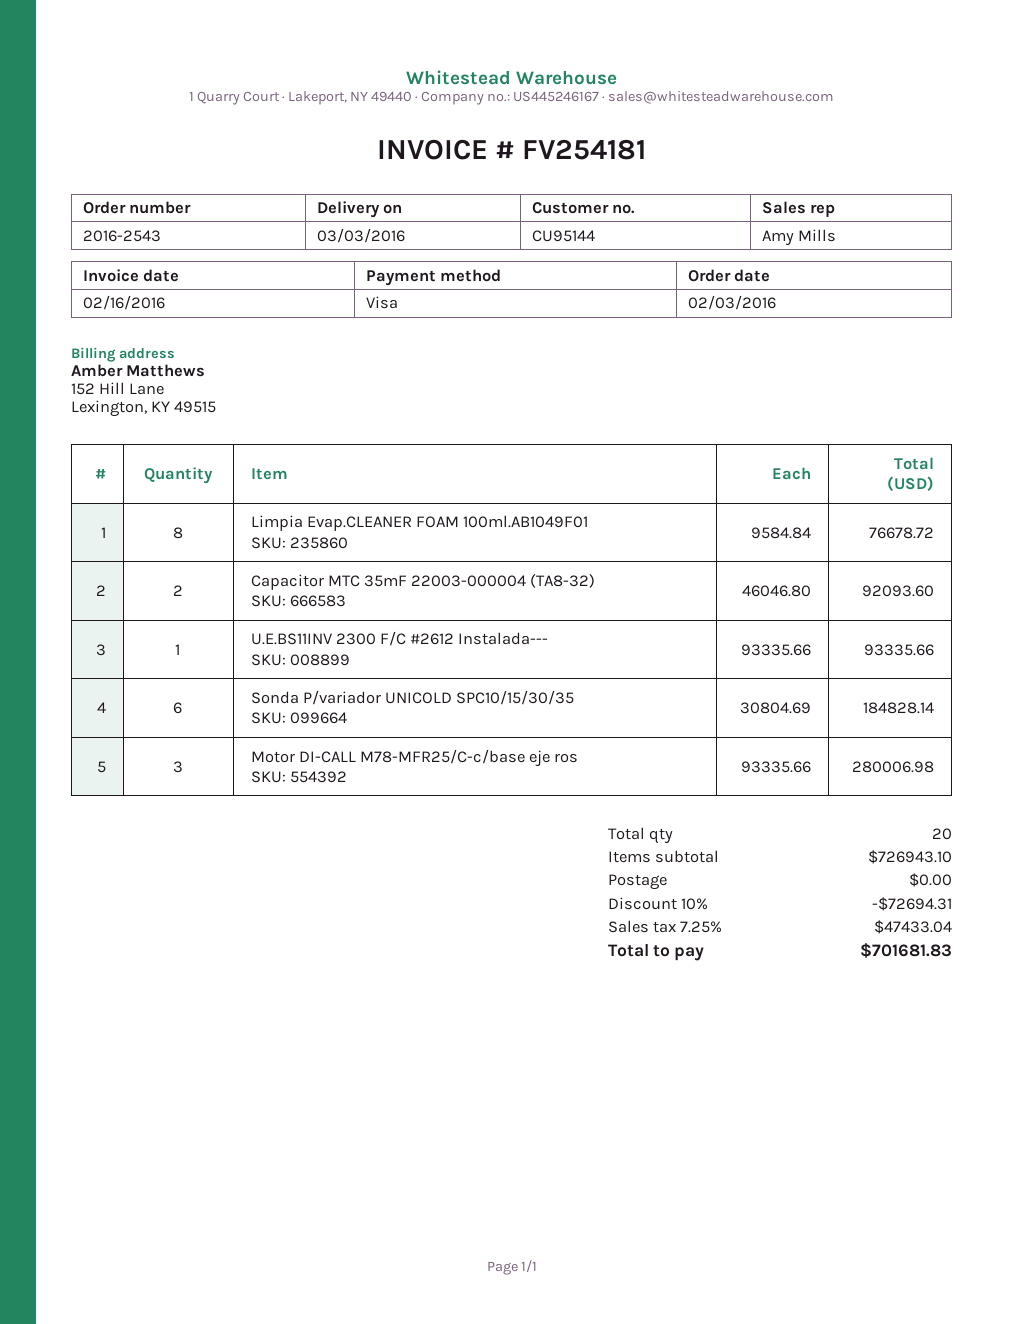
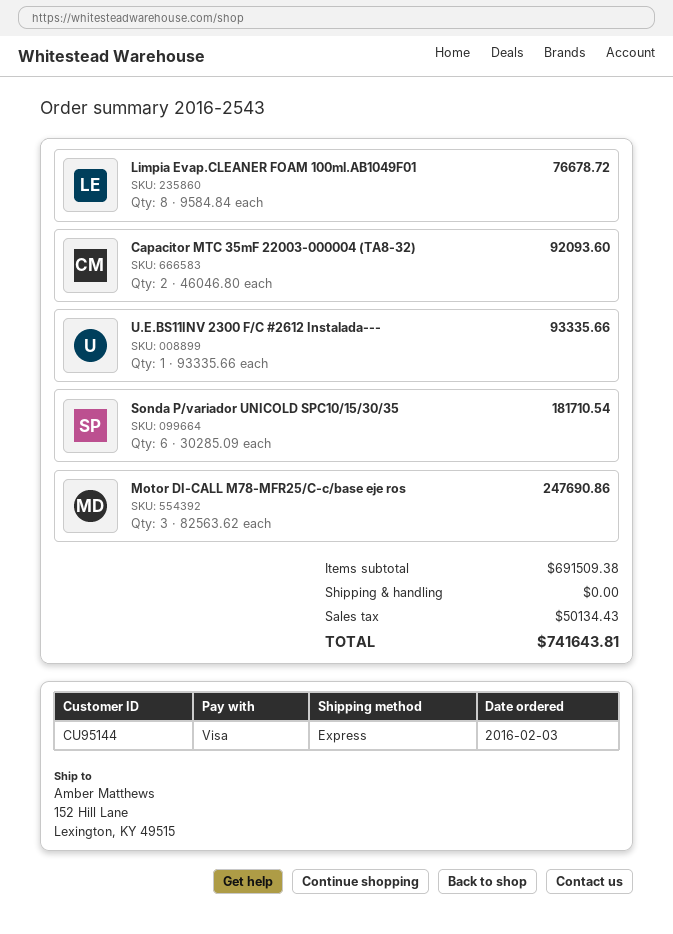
Sonda P/variador UNICOLD SPC10/15/30/35: 6 x 30804.69 = 184828.14 -> 6 x 30285.09 = 181710.54
Motor DI-CALL M78-MFR25/C-c/base eje ros: 3 x 93335.66 = 280006.98 -> 3 x 82563.62 = 247690.86
subtotal: 726943.10 -> 691509.38
discount: 10% = 72694.31 -> none
tax: 47433.04 -> 50134.43
total: 701681.83 -> 741643.81

